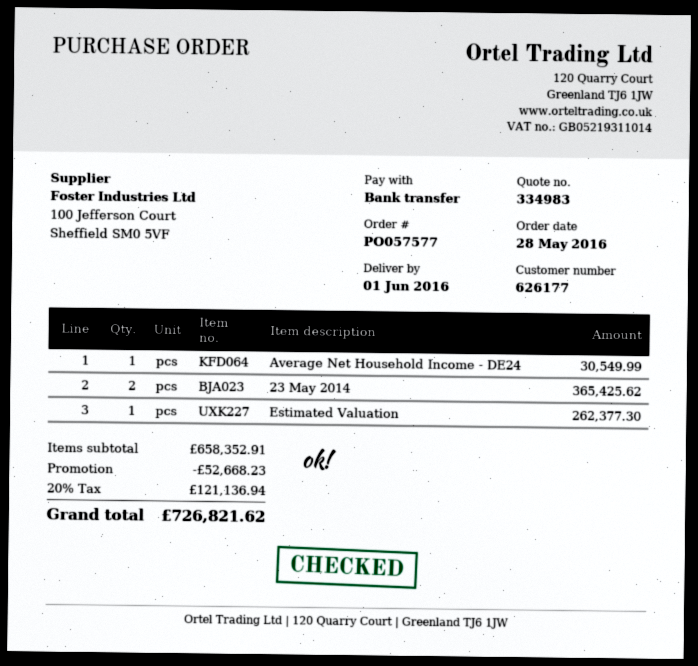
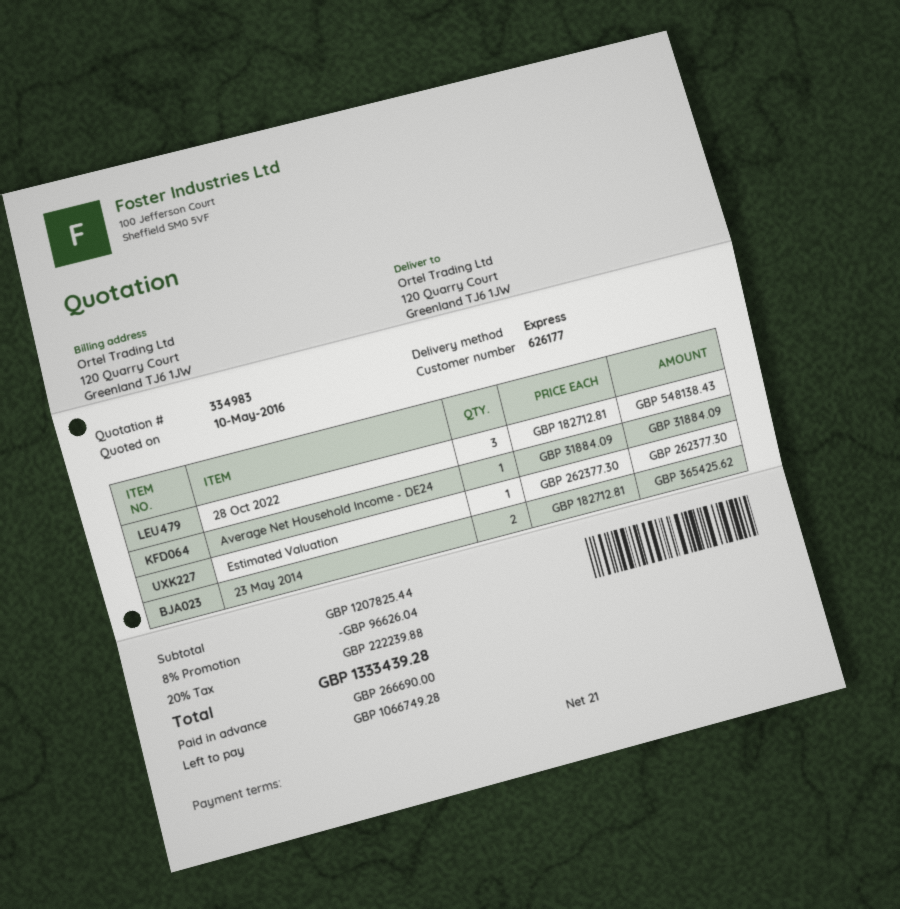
Average Net Household Income - DE24: 1 for 30549.99 -> 1 for 31884.09
28 Oct 2022: none -> 3 for 548138.43
subtotal: 658352.91 -> 1207825.44
discount: 52668.23 -> 96626.04
tax: 20% = 121136.94 -> 20% = 222239.88
total: 726821.62 -> 1333439.28

